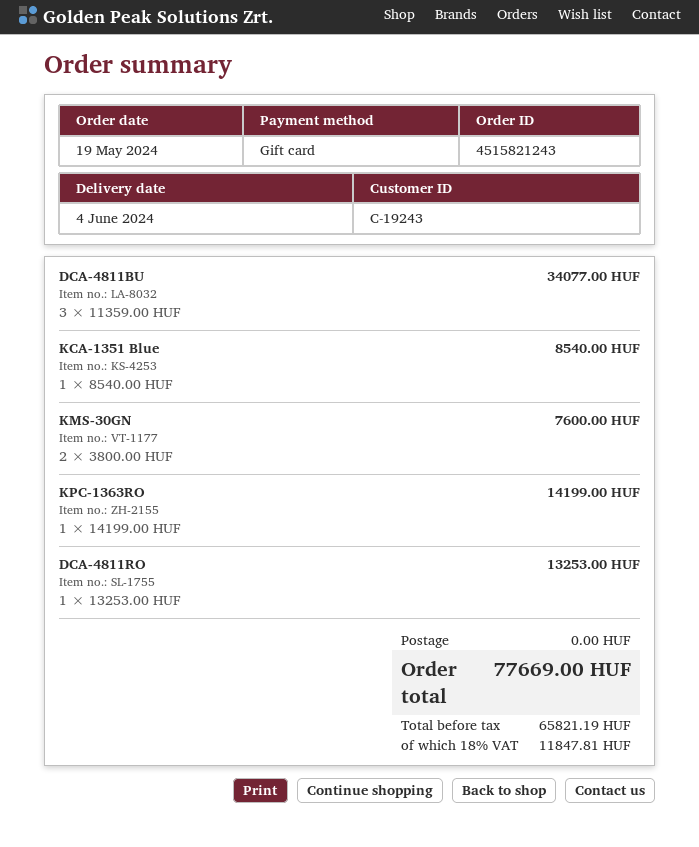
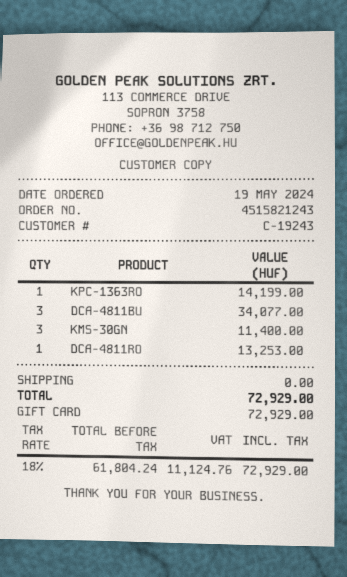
KCA-1351 Blue: 1 for 8540.00 -> none
KMS-30GN: 2 for 7600.00 -> 3 for 11400.00
net: 65821.19 -> 61804.24
tax: 18% = 11847.81 -> 18% = 11124.76
total: 77669.00 -> 72929.00

